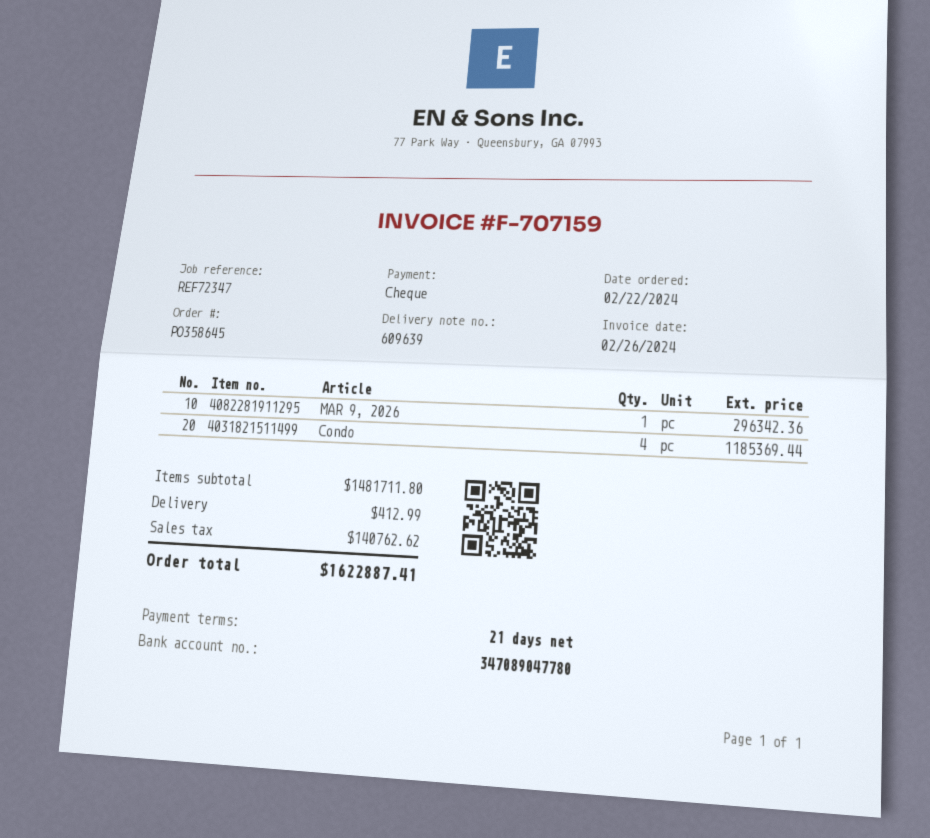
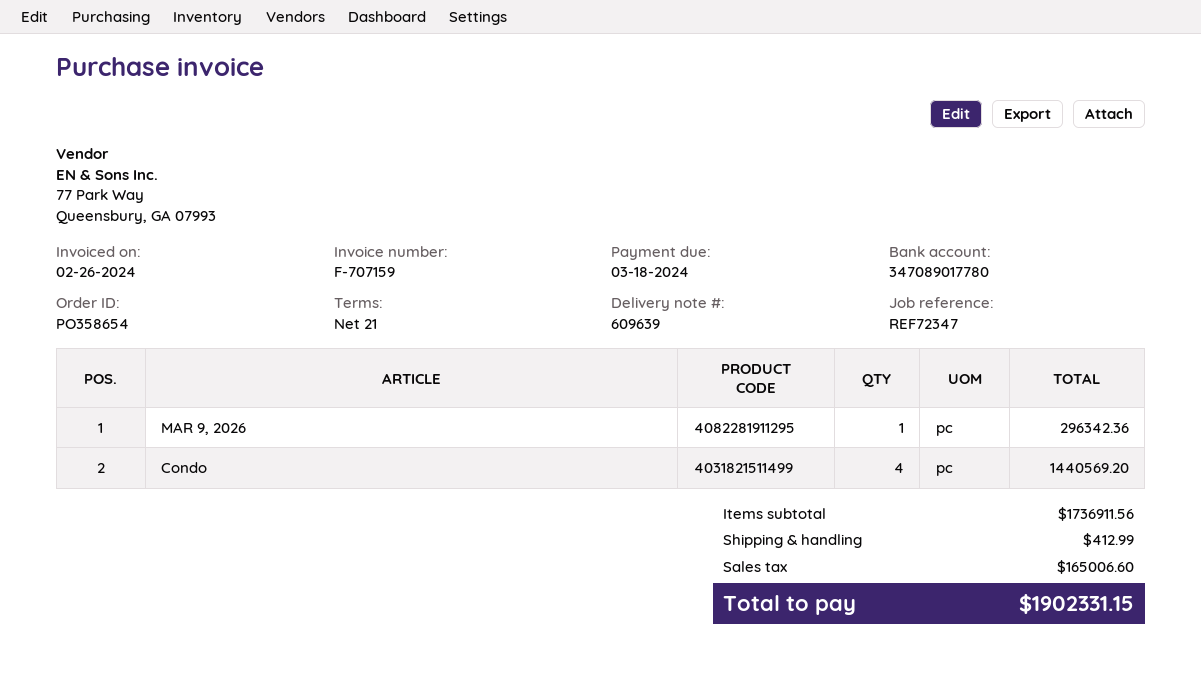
order number: PO358645 -> PO358654
bank account: 347089047780 -> 347089017780
Condo: 4 for 1185369.44 -> 4 for 1440569.20
subtotal: 1481711.80 -> 1736911.56
tax: 140762.62 -> 165006.60
total: 1622887.41 -> 1902331.15

